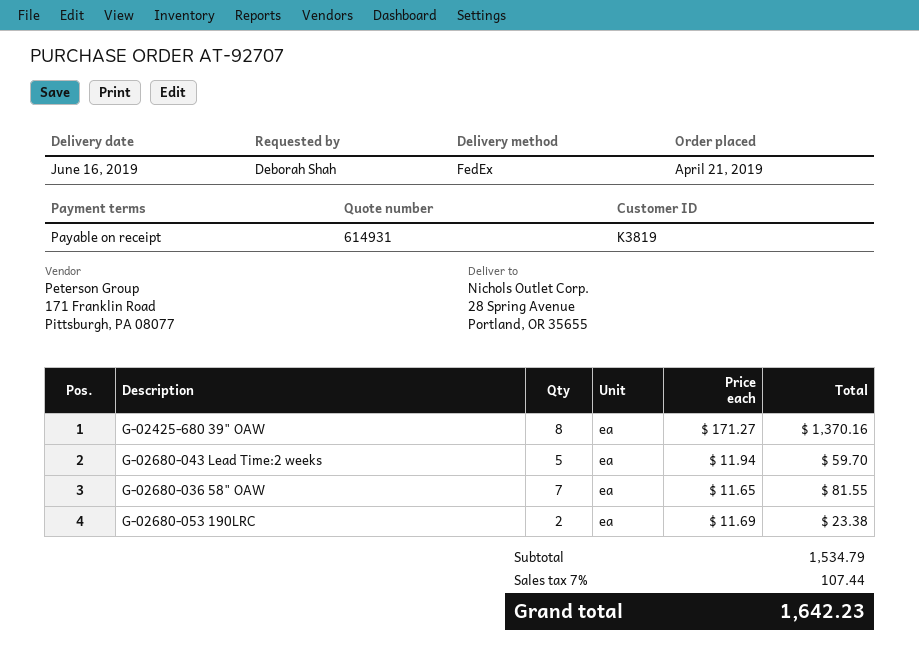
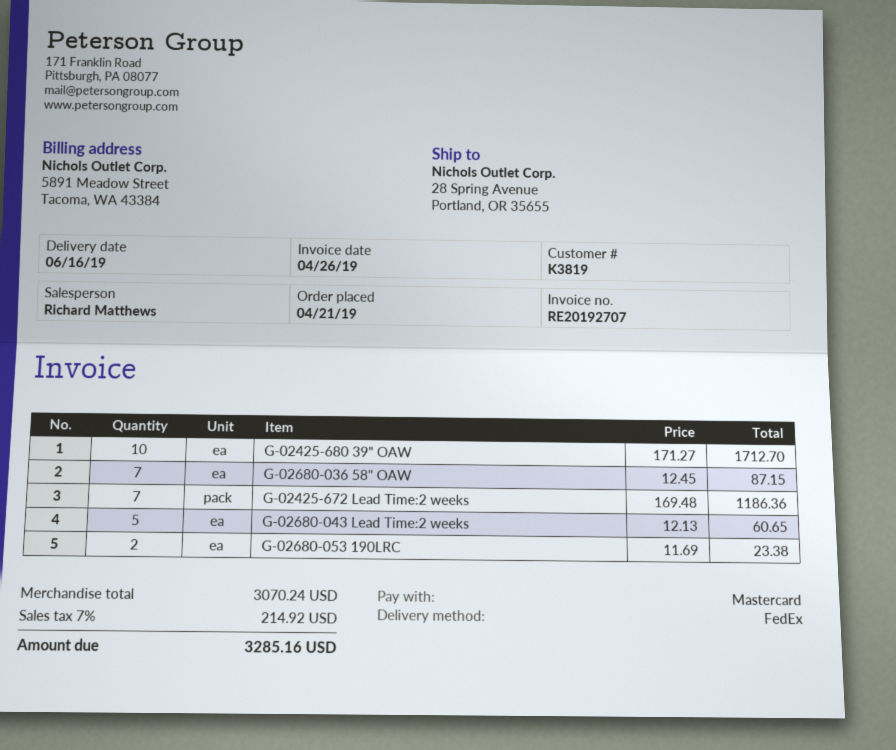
G-02425-680 39" OAW: 8 x 171.27 = 1370.16 -> 10 x 171.27 = 1712.70
G-02680-043 Lead Time:2 weeks: 5 x 11.94 = 59.70 -> 5 x 12.13 = 60.65
G-02680-036 58" OAW: 7 x 11.65 = 81.55 -> 7 x 12.45 = 87.15
G-02425-672 Lead Time:2 weeks: none -> 7 x 169.48 = 1186.36
subtotal: 1534.79 -> 3070.24
tax: 7% = 107.44 -> 7% = 214.92
total: 1642.23 -> 3285.16

